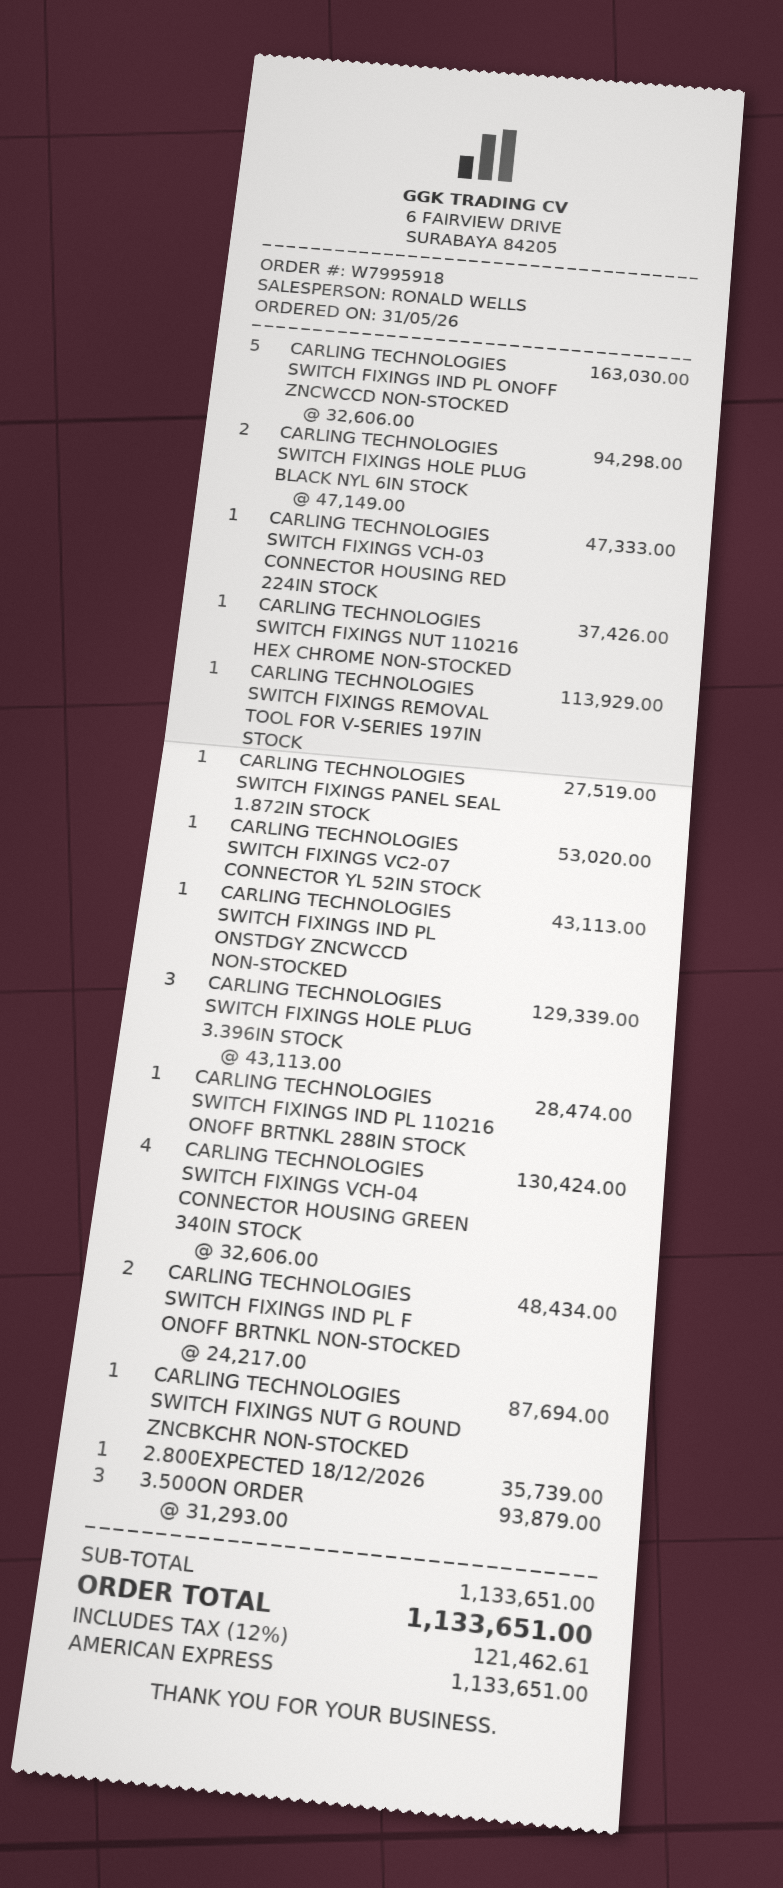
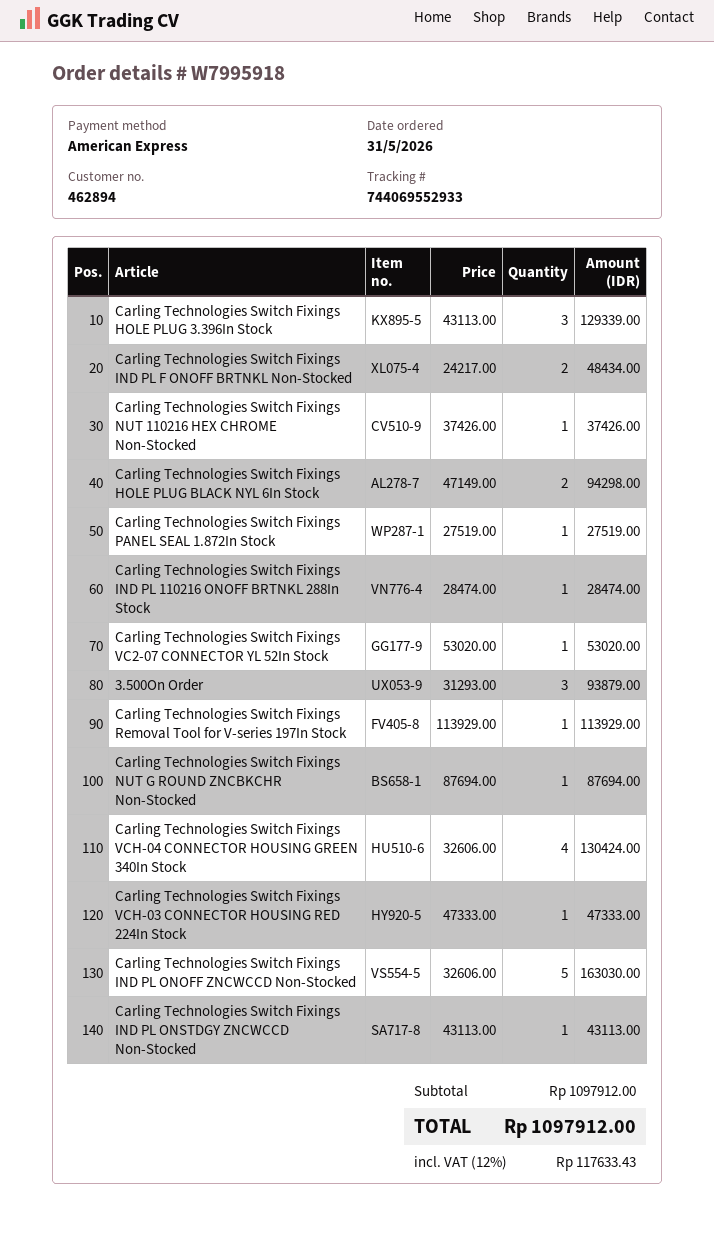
2.800EXPECTED 18/12/2026: 1 x 35739.00 = 35739.00 -> none
subtotal: 1133651.00 -> 1097912.00
tax: 12% = 121462.61 -> 12% = 117633.43
total: 1133651.00 -> 1097912.00

